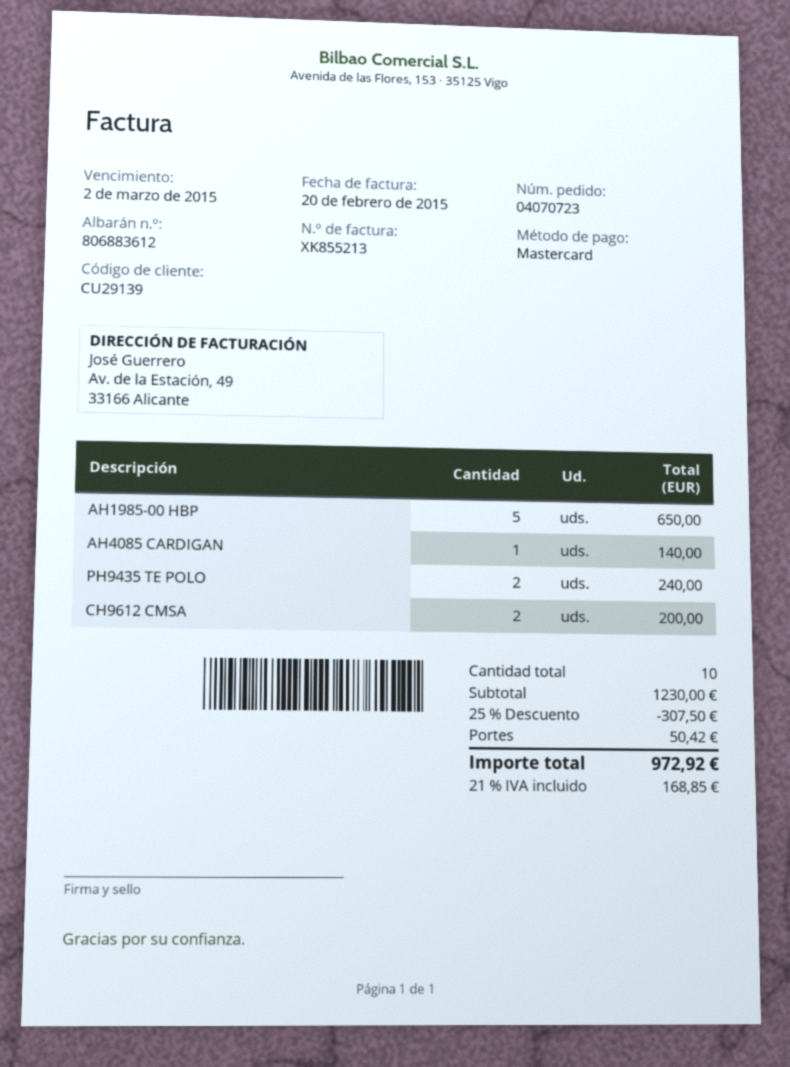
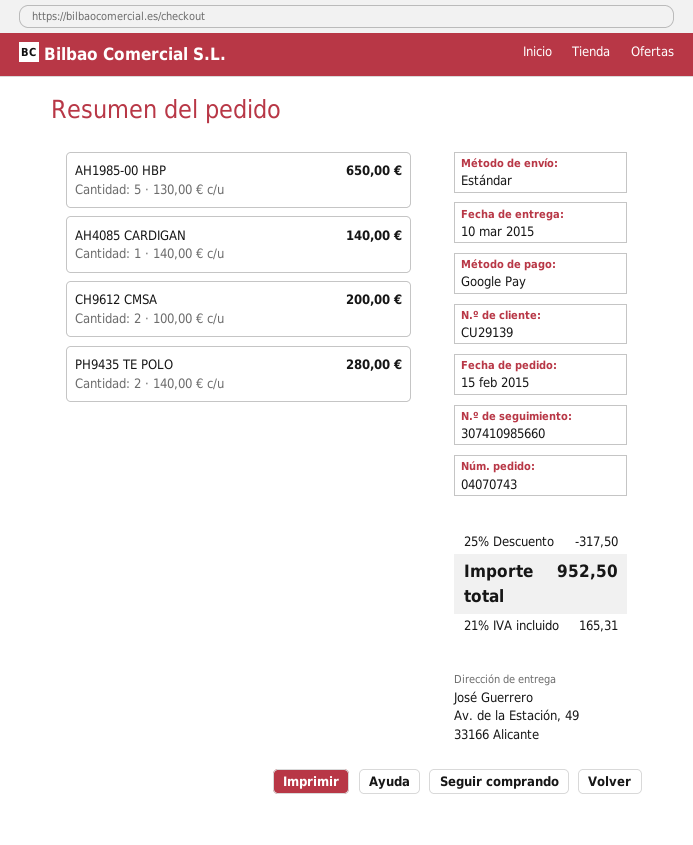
order number: 04070723 -> 04070743
payment method: Mastercard -> Google Pay
PH9435 TE POLO: 2 for 240.00 -> 2 for 280.00
discount: 25% = 307.50 -> 25% = 317.50
shipping: 50.42 -> none
tax: 21% = 168.85 -> 21% = 165.31
total: 972.92 -> 952.50

